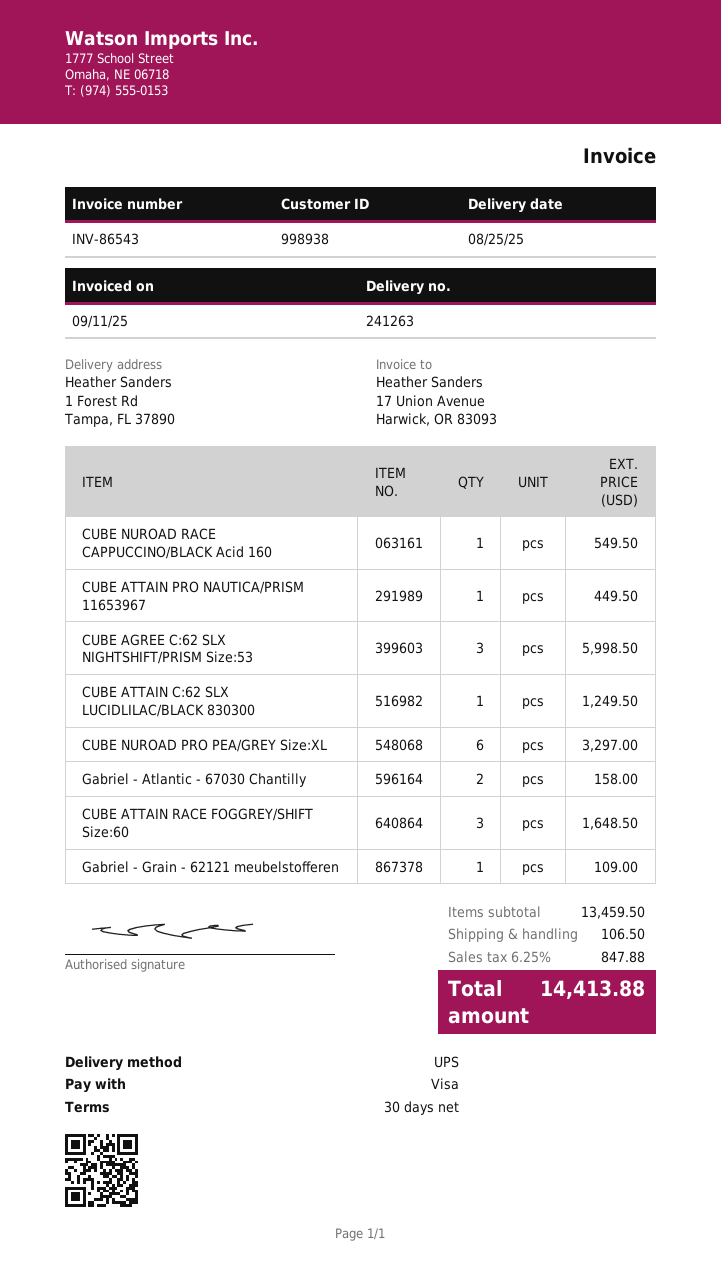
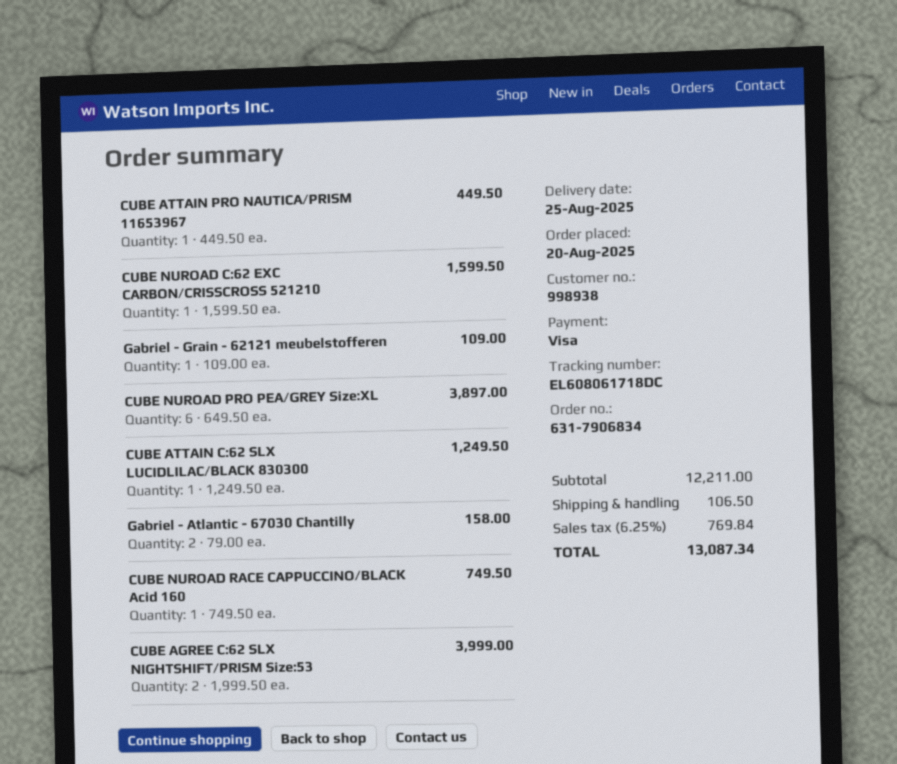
CUBE NUROAD RACE CAPPUCCINO/BLACK Acid 160: 1 for 549.50 -> 1 for 749.50
CUBE AGREE C:62 SLX NIGHTSHIFT/PRISM Size:53: 3 for 5998.50 -> 2 for 3999.00
CUBE NUROAD PRO PEA/GREY Size:XL: 6 for 3297.00 -> 6 for 3897.00
CUBE ATTAIN RACE FOGGREY/SHIFT Size:60: 3 for 1648.50 -> none
CUBE NUROAD C:62 EXC CARBON/CRISSCROSS 521210: none -> 1 for 1599.50
subtotal: 13459.50 -> 12211.00
tax: 6.25% = 847.88 -> 6.25% = 769.84
total: 14413.88 -> 13087.34

